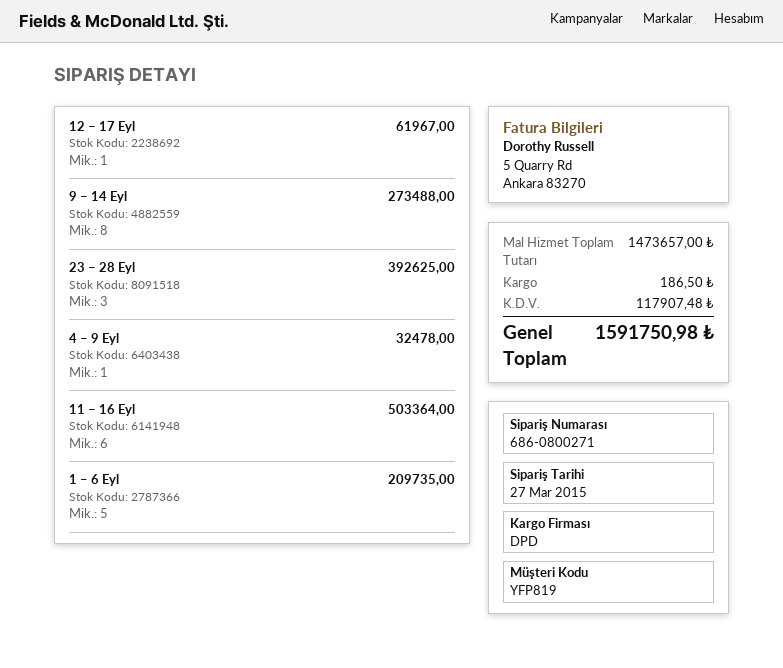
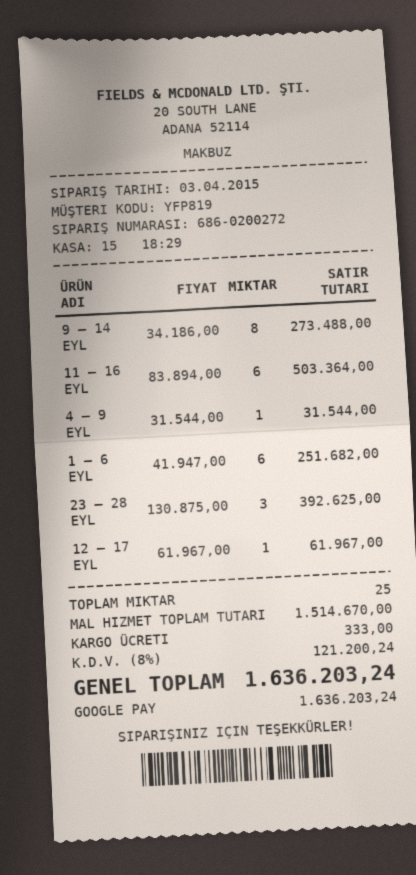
order number: 686-0800271 -> 686-0200272
order date: 2015-03-27 -> 2015-04-03
4 – 9 Eyl: 1 for 32478.00 -> 1 for 31544.00
1 – 6 Eyl: 5 for 209735.00 -> 6 for 251682.00
subtotal: 1473657.00 -> 1514670.00
shipping: 186.50 -> 333.00
tax: 117907.48 -> 121200.24
total: 1591750.98 -> 1636203.24

